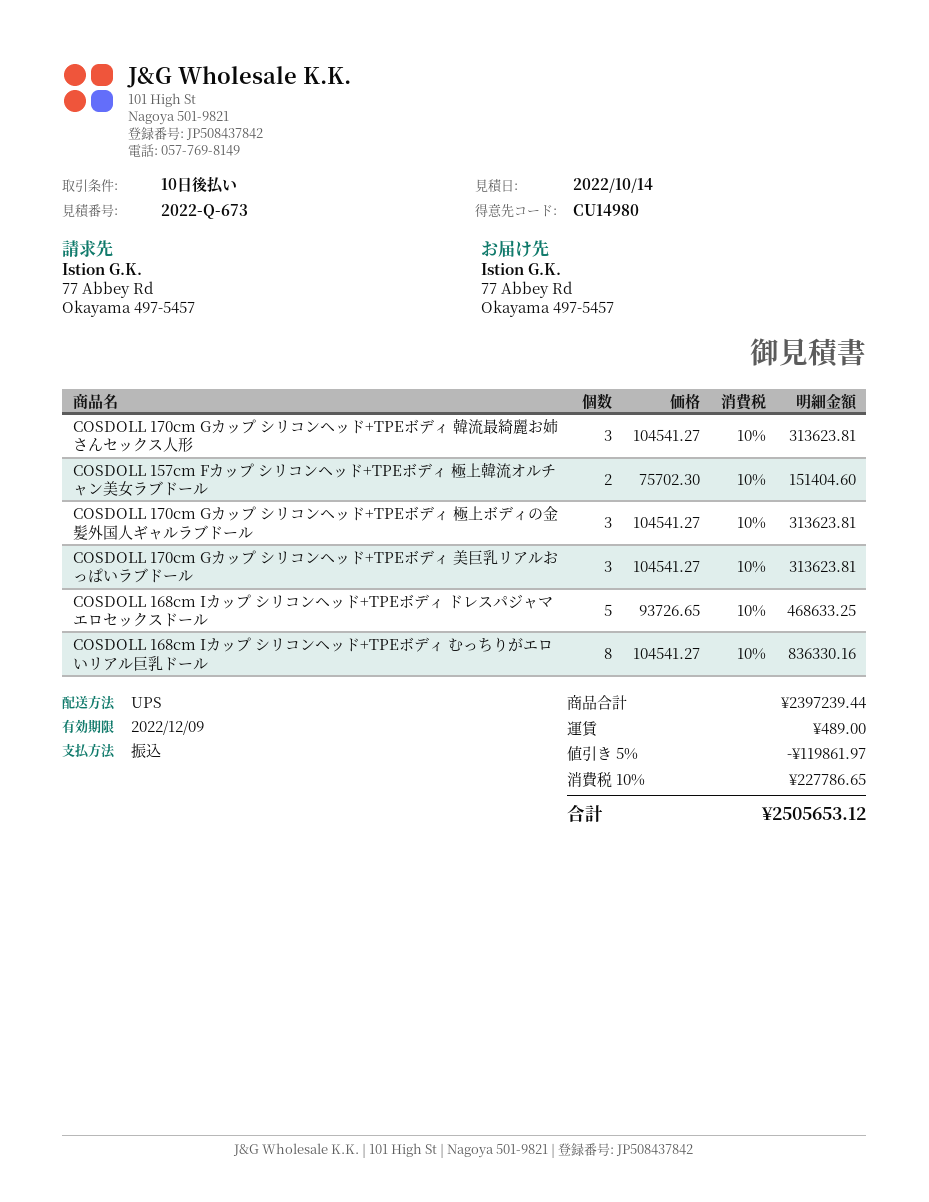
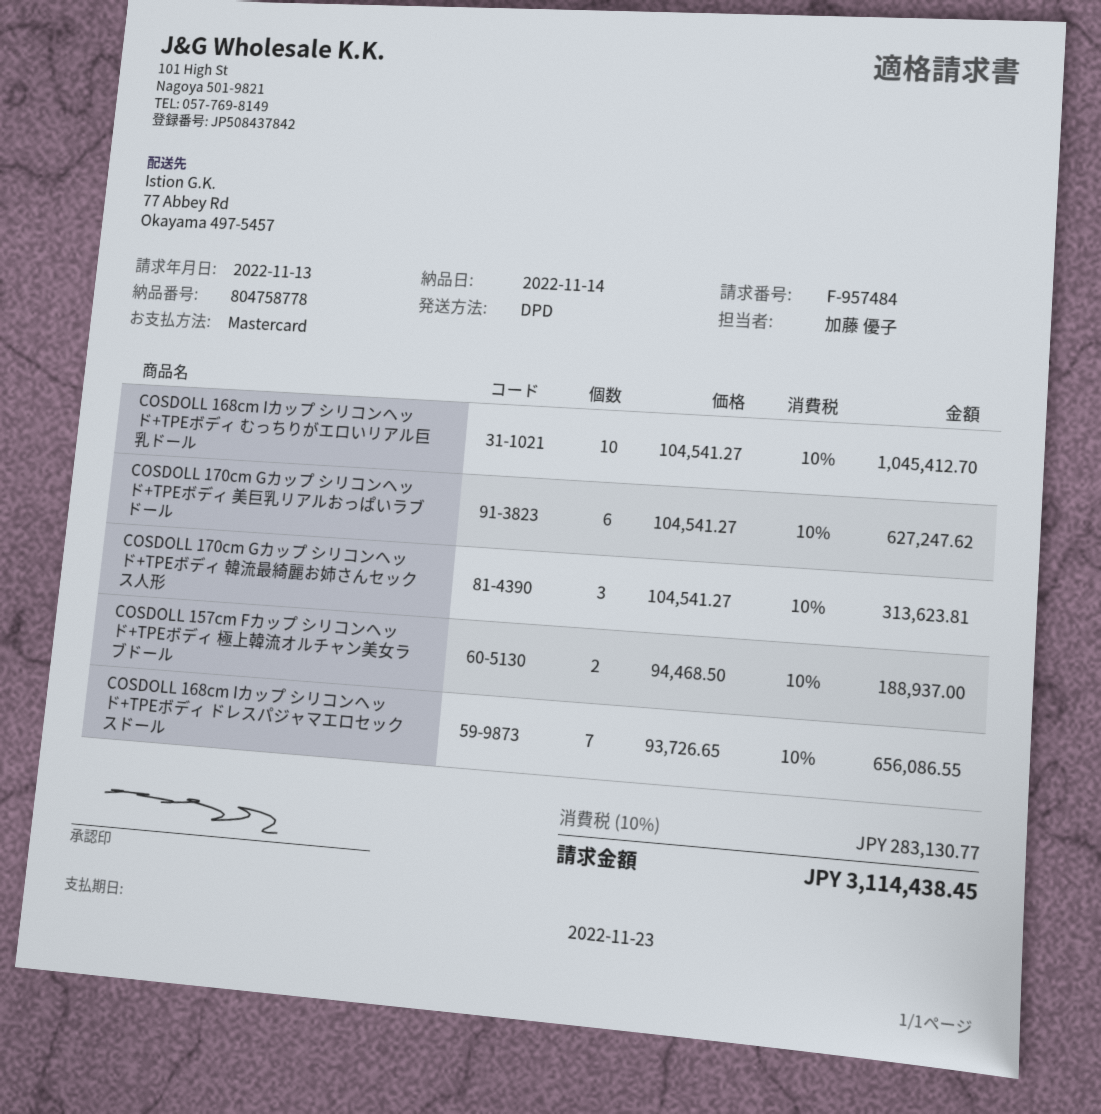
payment method: bank transfer -> Mastercard
shipping method: UPS -> DPD
COSDOLL 157cm Fカップ シリコンヘッド+TPEボディ 極上韓流オルチャン美女ラブドール: 2 x 75702.30 = 151404.60 -> 2 x 94468.50 = 188937.00
COSDOLL 170cm Gカップ シリコンヘッド+TPEボディ 極上ボディの金髪外国人ギャルラブドール: 3 x 104541.27 = 313623.81 -> none
COSDOLL 170cm Gカップ シリコンヘッド+TPEボディ 美巨乳リアルおっぱいラブドール: 3 x 104541.27 = 313623.81 -> 6 x 104541.27 = 627247.62
COSDOLL 168cm Iカップ シリコンヘッド+TPEボディ ドレスパジャマエロセックスドール: 5 x 93726.65 = 468633.25 -> 7 x 93726.65 = 656086.55
COSDOLL 168cm Iカップ シリコンヘッド+TPEボディ むっちりがエロいリアル巨乳ドール: 8 x 104541.27 = 836330.16 -> 10 x 104541.27 = 1045412.70
discount: 5% = 119861.97 -> none
shipping: 489.00 -> none
tax: 10% = 227786.65 -> 10% = 283130.77
total: 2505653.12 -> 3114438.45

